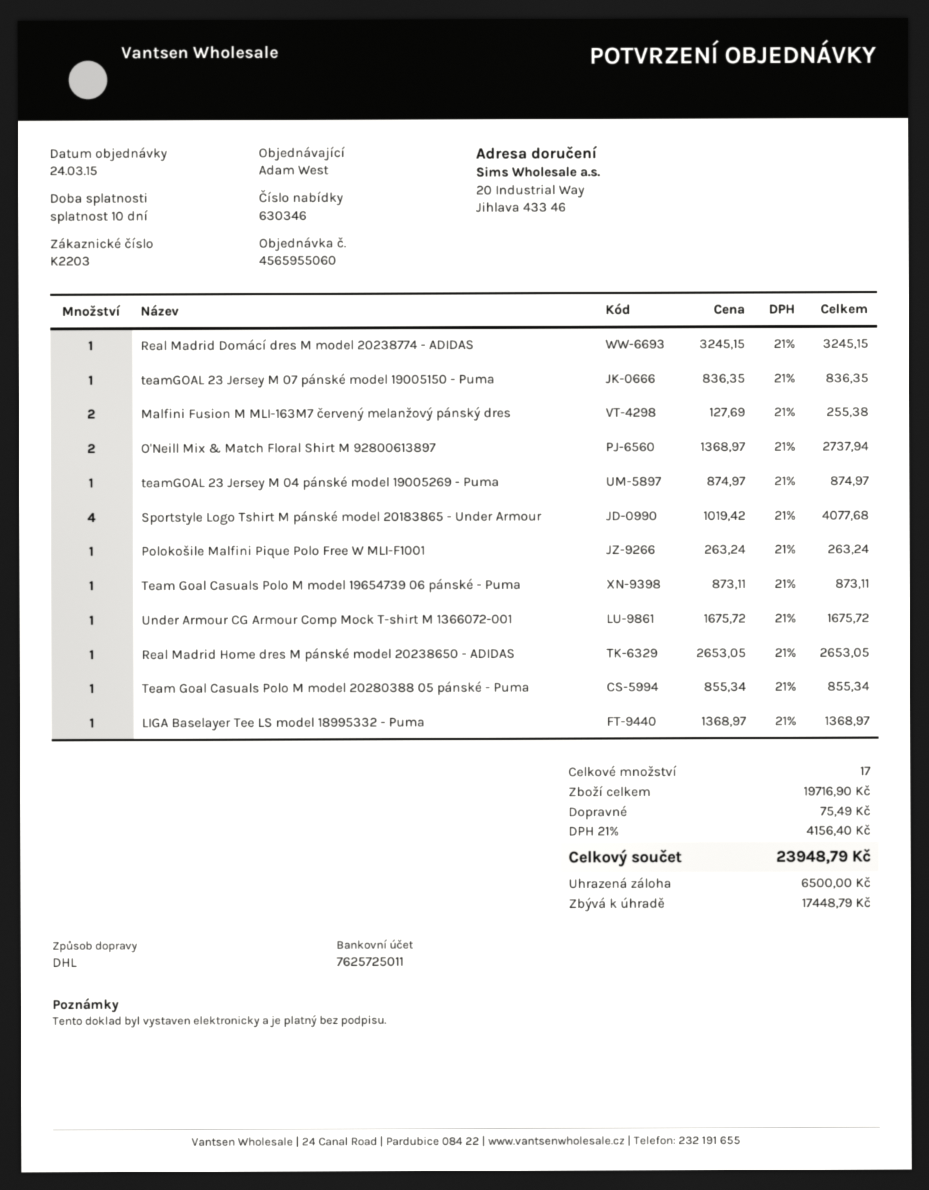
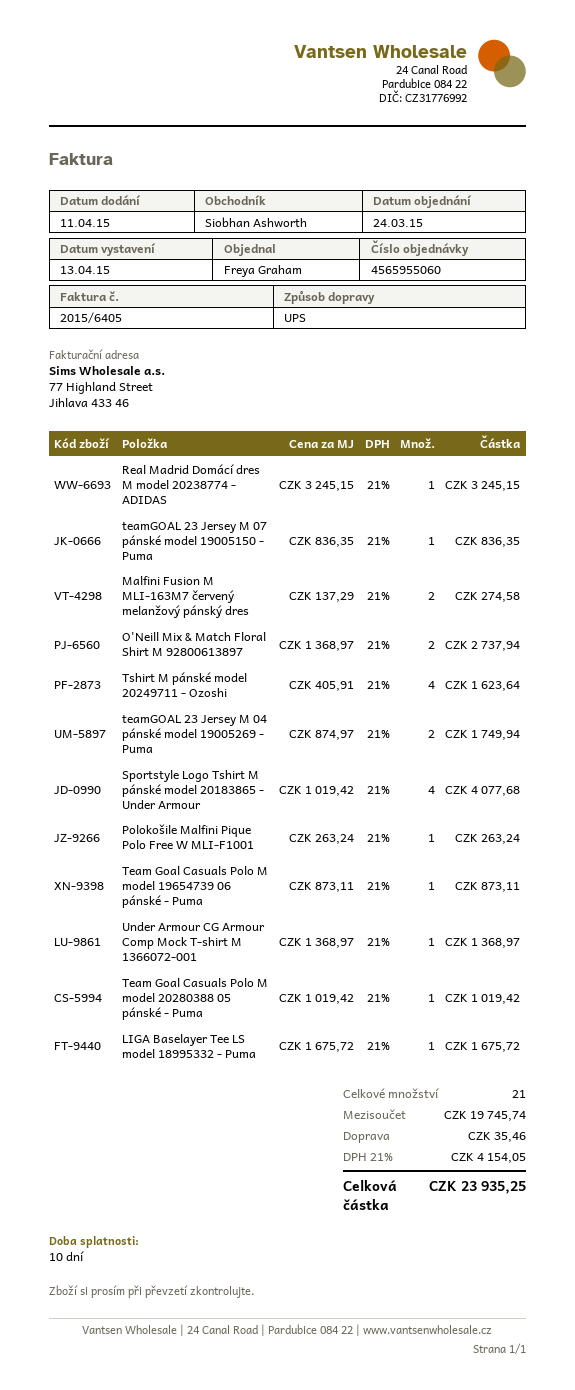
ordered by: Adam West -> Freya Graham
shipping method: DHL -> UPS
Malfini Fusion M MLI-163M7 červený melanžový pánský dres: 2 x 127.69 = 255.38 -> 2 x 137.29 = 274.58
teamGOAL 23 Jersey M 04 pánské model 19005269 - Puma: 1 x 874.97 = 874.97 -> 2 x 874.97 = 1749.94
Under Armour CG Armour Comp Mock T-shirt M 1366072-001: 1 x 1675.72 = 1675.72 -> 1 x 1368.97 = 1368.97
Real Madrid Home dres M pánské model 20238650 - ADIDAS: 1 x 2653.05 = 2653.05 -> none
Team Goal Casuals Polo M model 20280388 05 pánské - Puma: 1 x 855.34 = 855.34 -> 1 x 1019.42 = 1019.42
LIGA Baselayer Tee LS model 18995332 - Puma: 1 x 1368.97 = 1368.97 -> 1 x 1675.72 = 1675.72
Tshirt M pánské model 20249711 - Ozoshi: none -> 4 x 405.91 = 1623.64
total quantity: 17 -> 21
subtotal: 19716.90 -> 19745.74
shipping: 75.49 -> 35.46
tax: 21% = 4156.40 -> 21% = 4154.05
total: 23948.79 -> 23935.25

